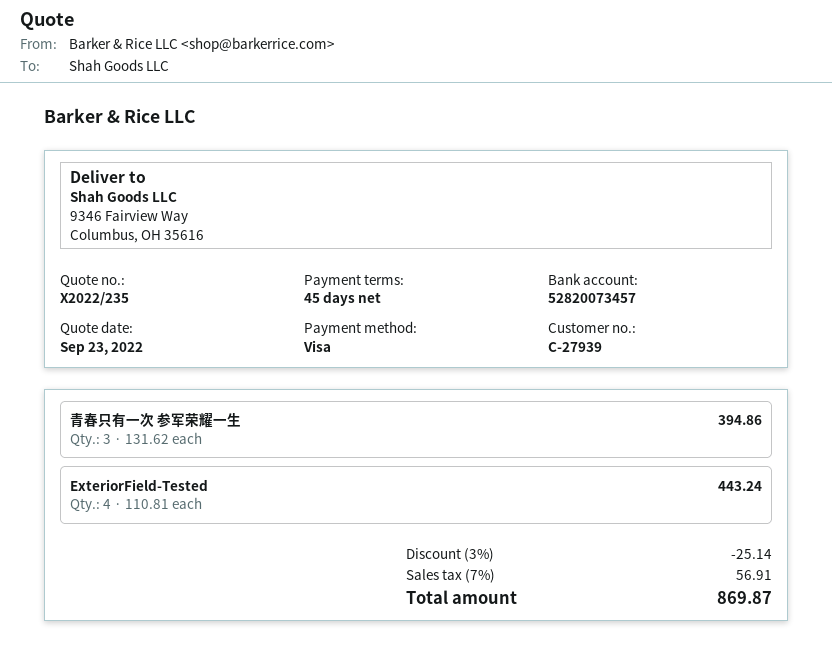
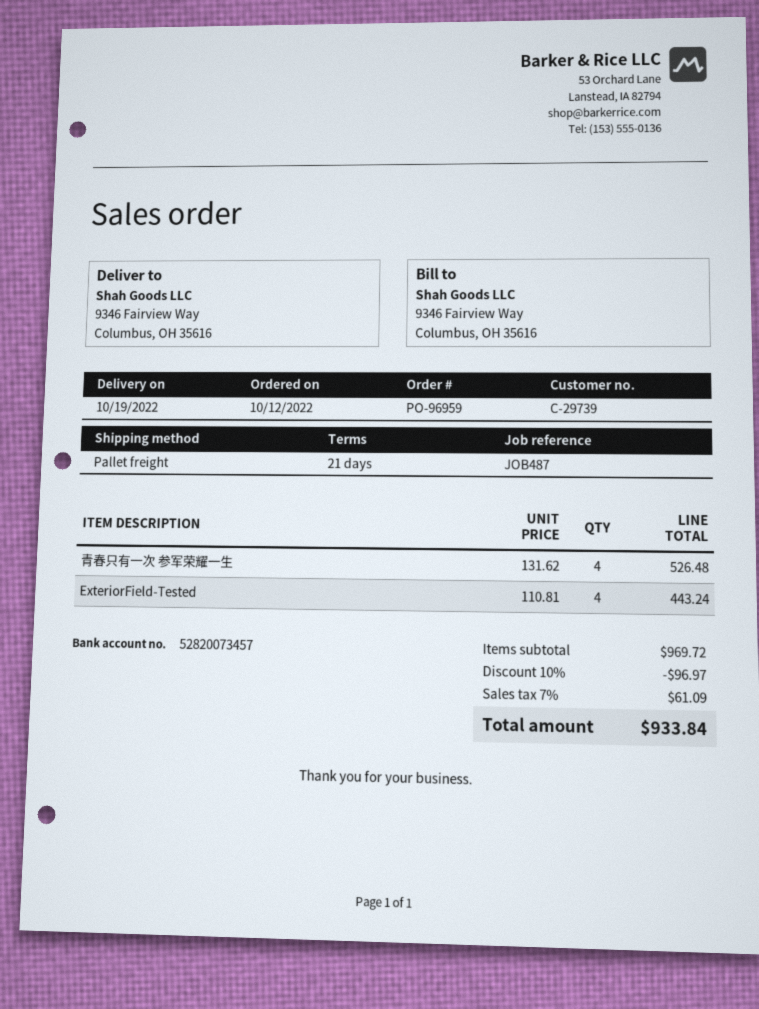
payment terms: 45 days -> 21 days
customer number: C-27939 -> C-29739
青春只有一次 参军荣耀一生: 3 x 131.62 = 394.86 -> 4 x 131.62 = 526.48
discount: 3% = 25.14 -> 10% = 96.97
tax: 7% = 56.91 -> 7% = 61.09
total: 869.87 -> 933.84

